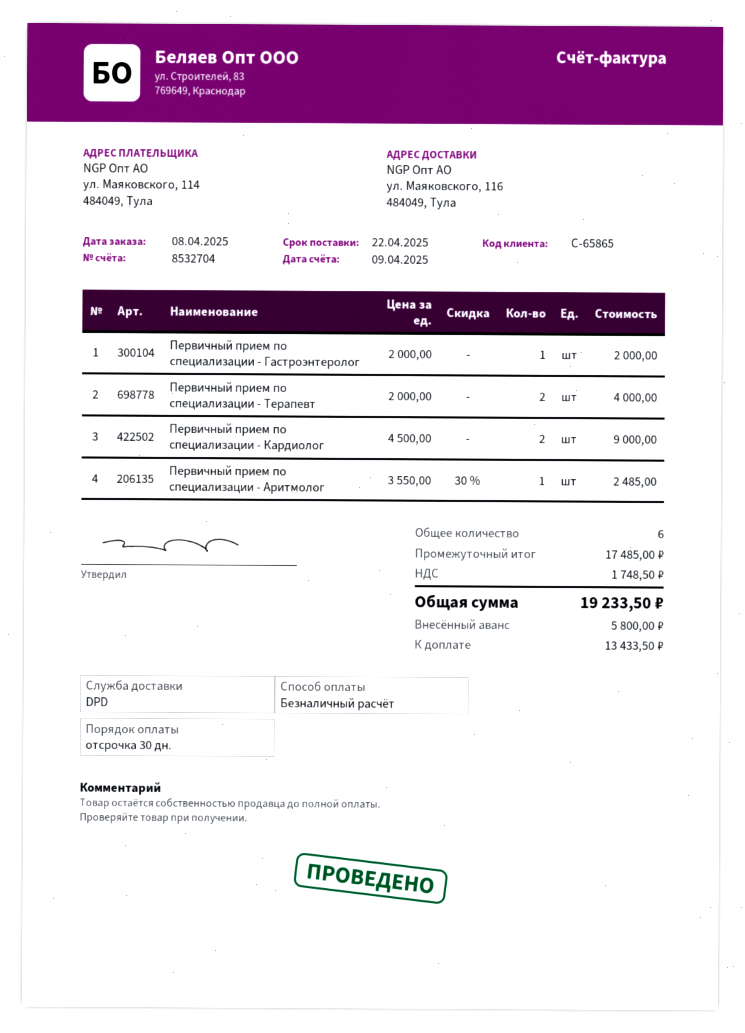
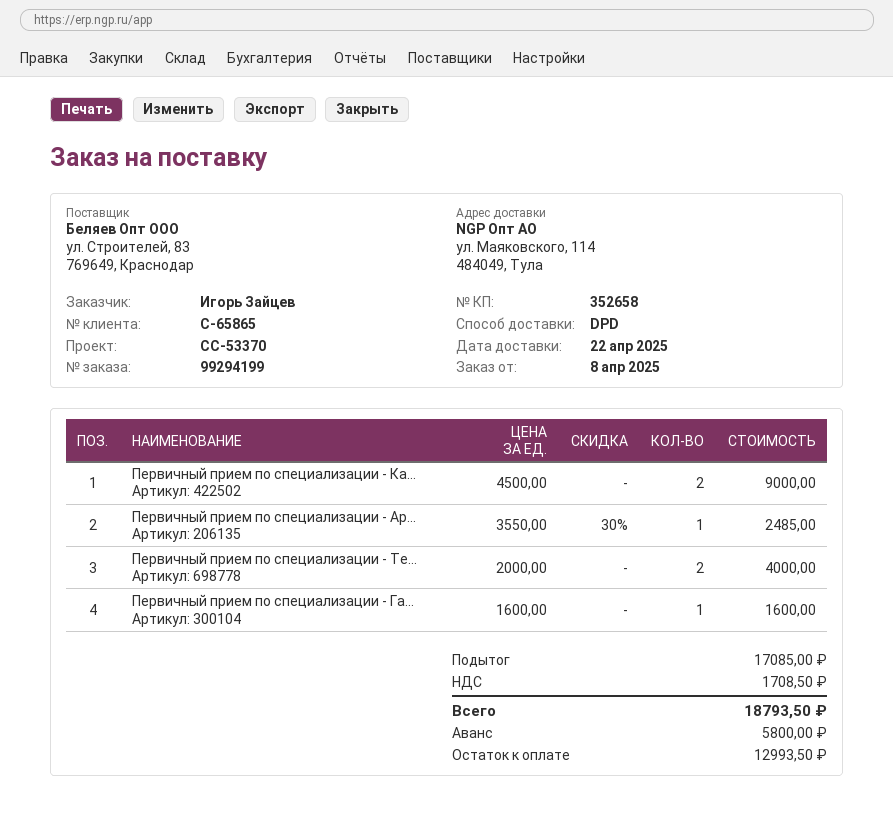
ship to: ул. Маяковского, 116, 484049, Тула -> ул. Маяковского, 114, 484049, Тула
Первичный прием по специализации - Гастроэнтеролог: 1 x 2000.00 = 2000.00 -> 1 x 1600.00 = 1600.00
subtotal: 17485.00 -> 17085.00
tax: 1748.50 -> 1708.50
total: 19233.50 -> 18793.50
balance: 13433.50 -> 12993.50

